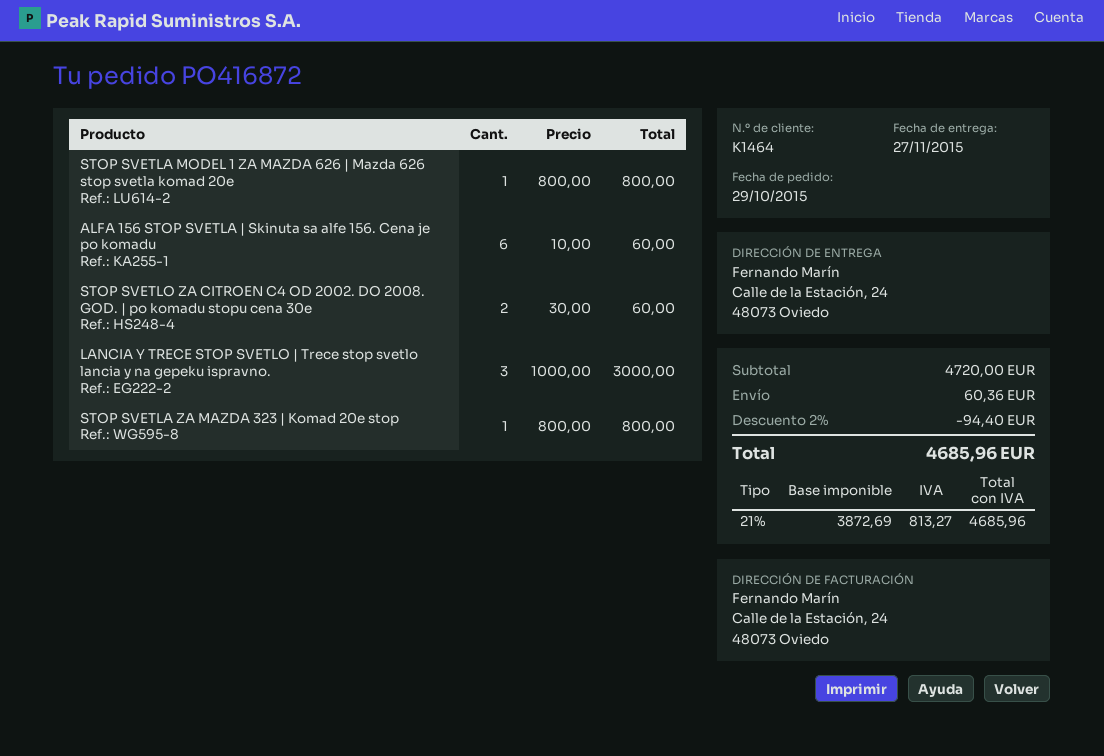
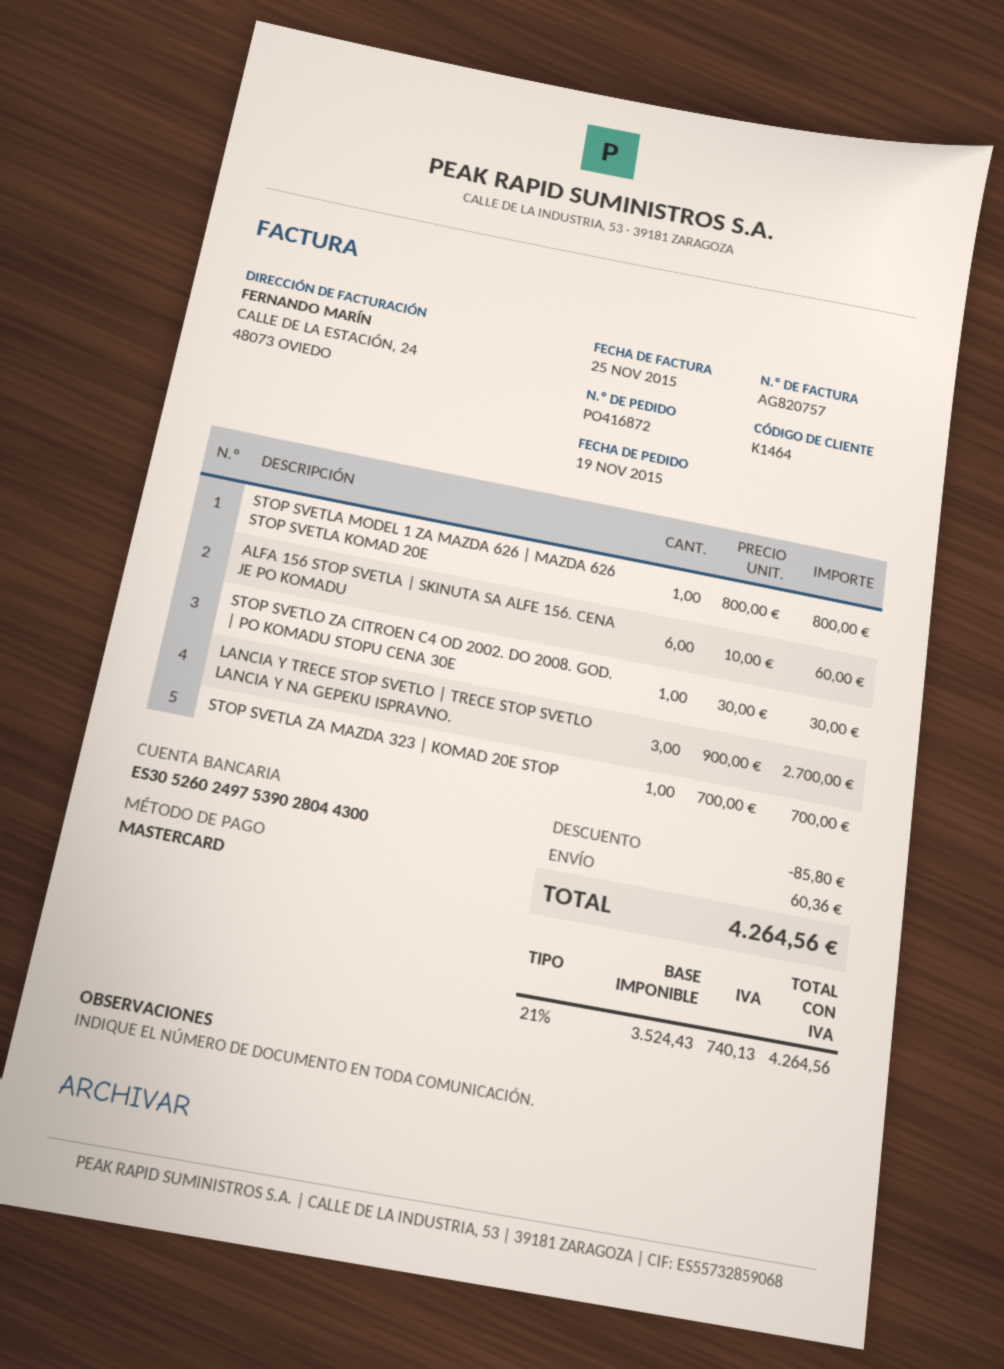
order date: 2015-10-29 -> 2015-11-19
STOP SVETLO ZA CITROEN C4 OD 2002. DO 2008. GOD. | po komadu stopu cena 30e: 2 x 30.00 = 60.00 -> 1 x 30.00 = 30.00
LANCIA Y TRECE STOP SVETLO | Trece stop svetlo lancia y na gepeku ispravno.: 3 x 1000.00 = 3000.00 -> 3 x 900.00 = 2700.00
STOP SVETLA ZA MAZDA 323 | Komad 20e stop: 1 x 800.00 = 800.00 -> 1 x 700.00 = 700.00
discount: 94.40 -> 85.80
net: 3872.69 -> 3524.43
tax: 21% = 813.27 -> 21% = 740.13
total: 4685.96 -> 4264.56

